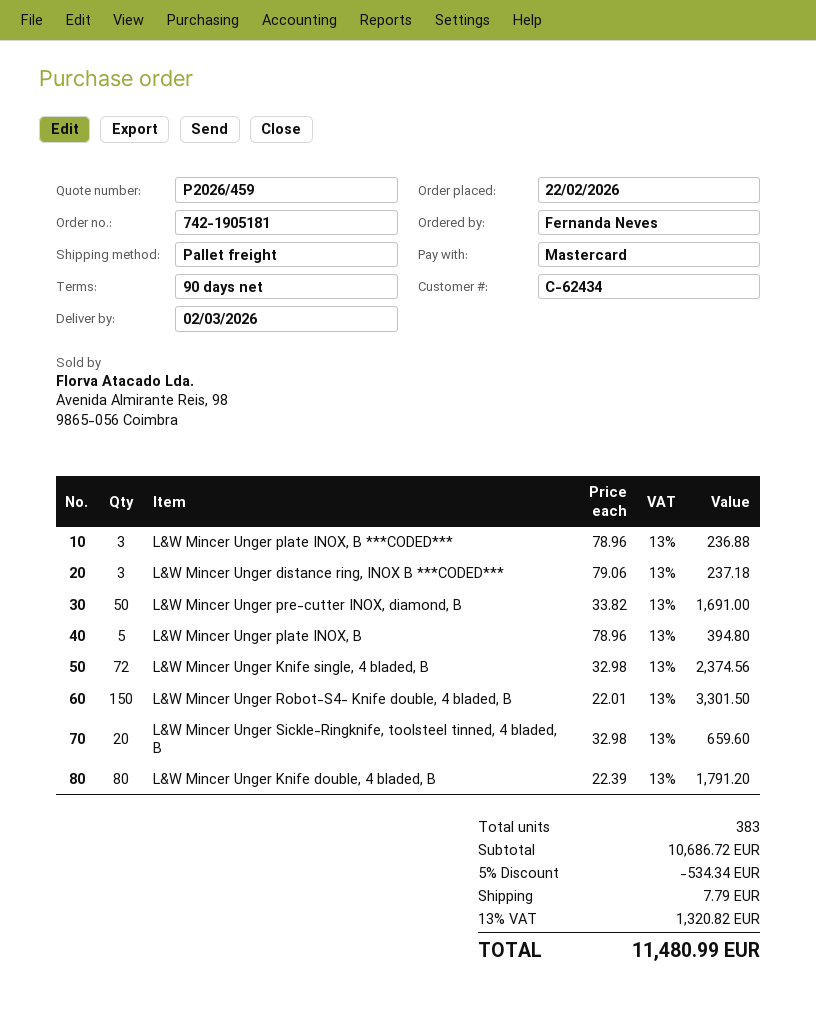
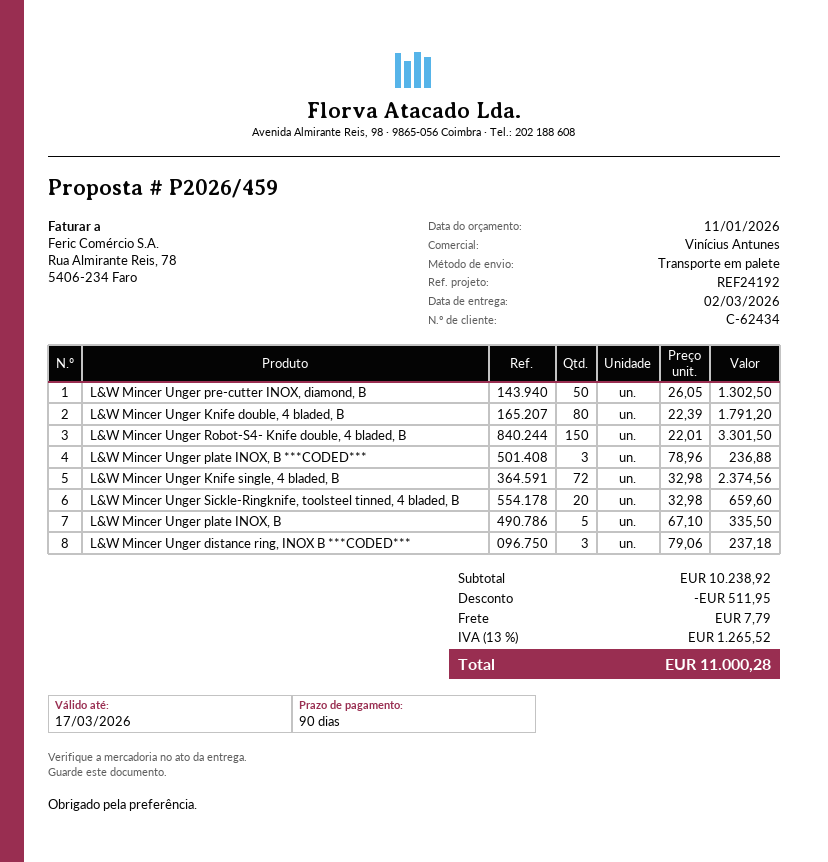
L&W Mincer Unger pre-cutter INOX, diamond, B: 50 x 33.82 = 1691.00 -> 50 x 26.05 = 1302.50
L&W Mincer Unger plate INOX, B: 5 x 78.96 = 394.80 -> 5 x 67.10 = 335.50
subtotal: 10686.72 -> 10238.92
discount: 534.34 -> 511.95
tax: 13% = 1320.82 -> 13% = 1265.52
total: 11480.99 -> 11000.28

